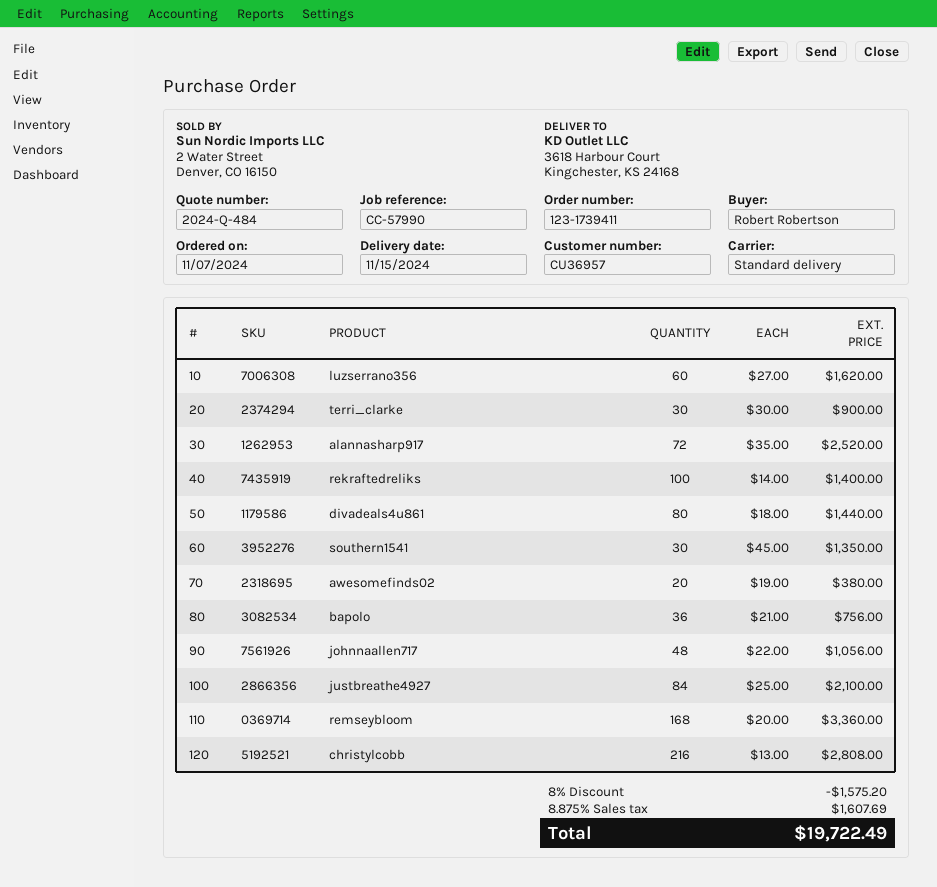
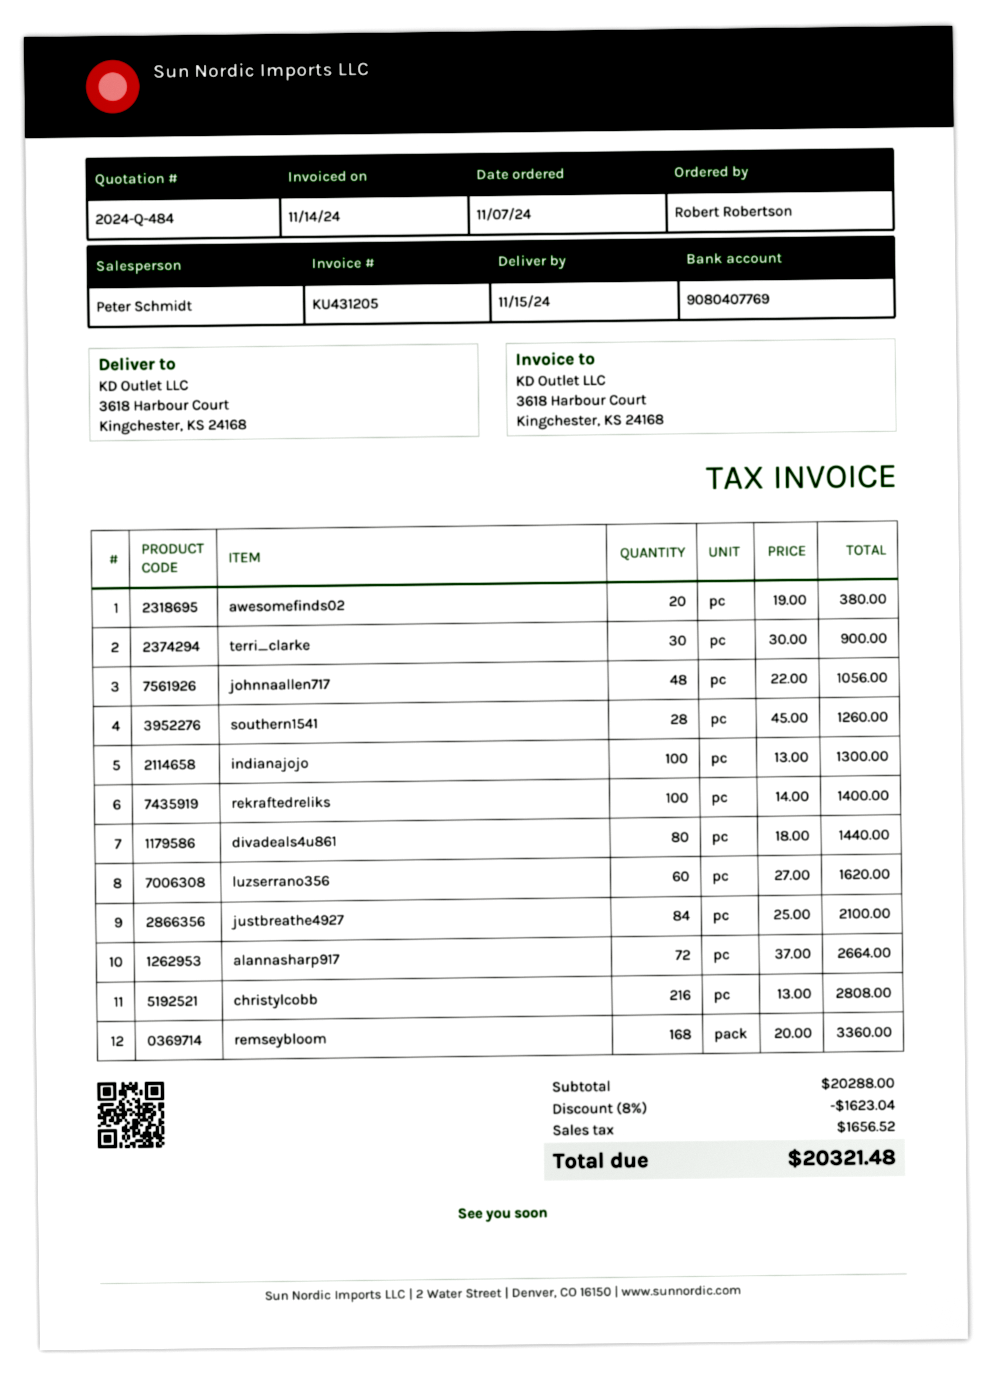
alannasharp917: 72 x 35.00 = 2520.00 -> 72 x 37.00 = 2664.00
southern1541: 30 x 45.00 = 1350.00 -> 28 x 45.00 = 1260.00
bapolo: 36 x 21.00 = 756.00 -> none
indianajojo: none -> 100 x 13.00 = 1300.00
discount: 8% = 1575.20 -> 8% = 1623.04
tax: 1607.69 -> 1656.52
total: 19722.49 -> 20321.48

